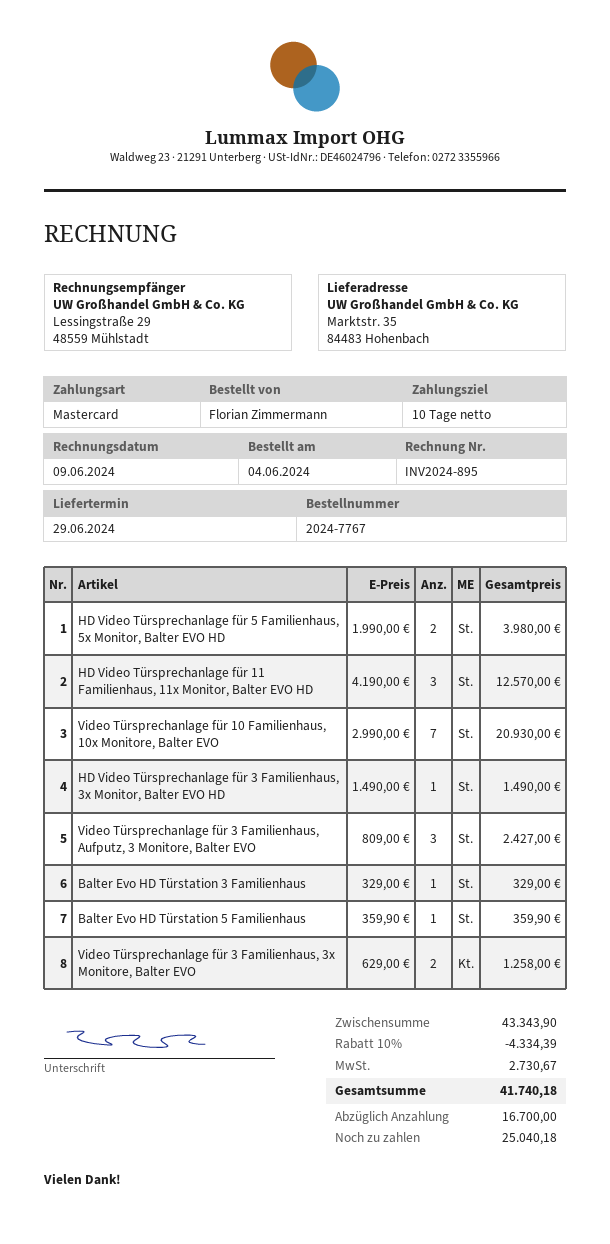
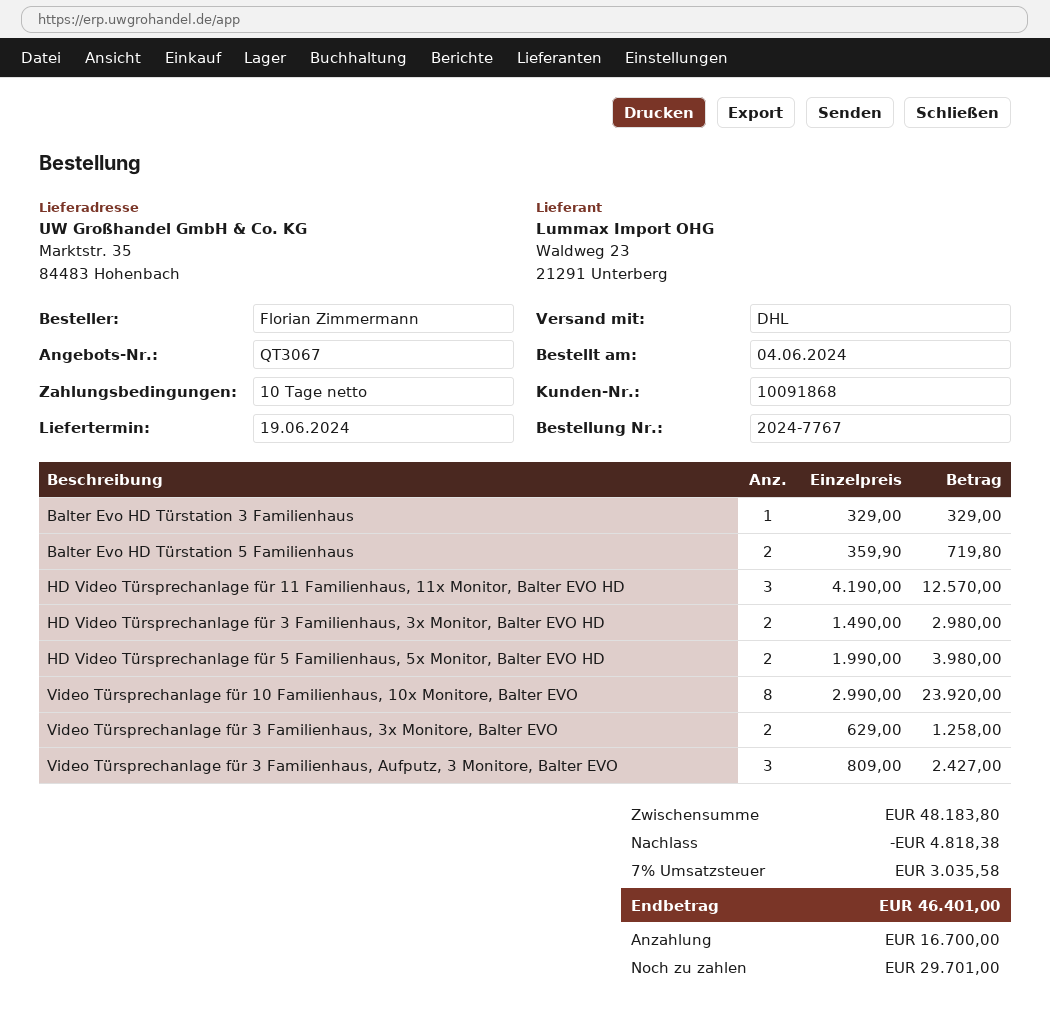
delivery date: 2024-06-29 -> 2024-06-19
Video Türsprechanlage für 10 Familienhaus, 10x Monitore, Balter EVO: 7 x 2990.00 = 20930.00 -> 8 x 2990.00 = 23920.00
HD Video Türsprechanlage für 3 Familienhaus, 3x Monitor, Balter EVO HD: 1 x 1490.00 = 1490.00 -> 2 x 1490.00 = 2980.00
Balter Evo HD Türstation 5 Familienhaus: 1 x 359.90 = 359.90 -> 2 x 359.90 = 719.80
subtotal: 43343.90 -> 48183.80
discount: 4334.39 -> 4818.38
tax: 2730.67 -> 3035.58
total: 41740.18 -> 46401.00
balance: 25040.18 -> 29701.00

